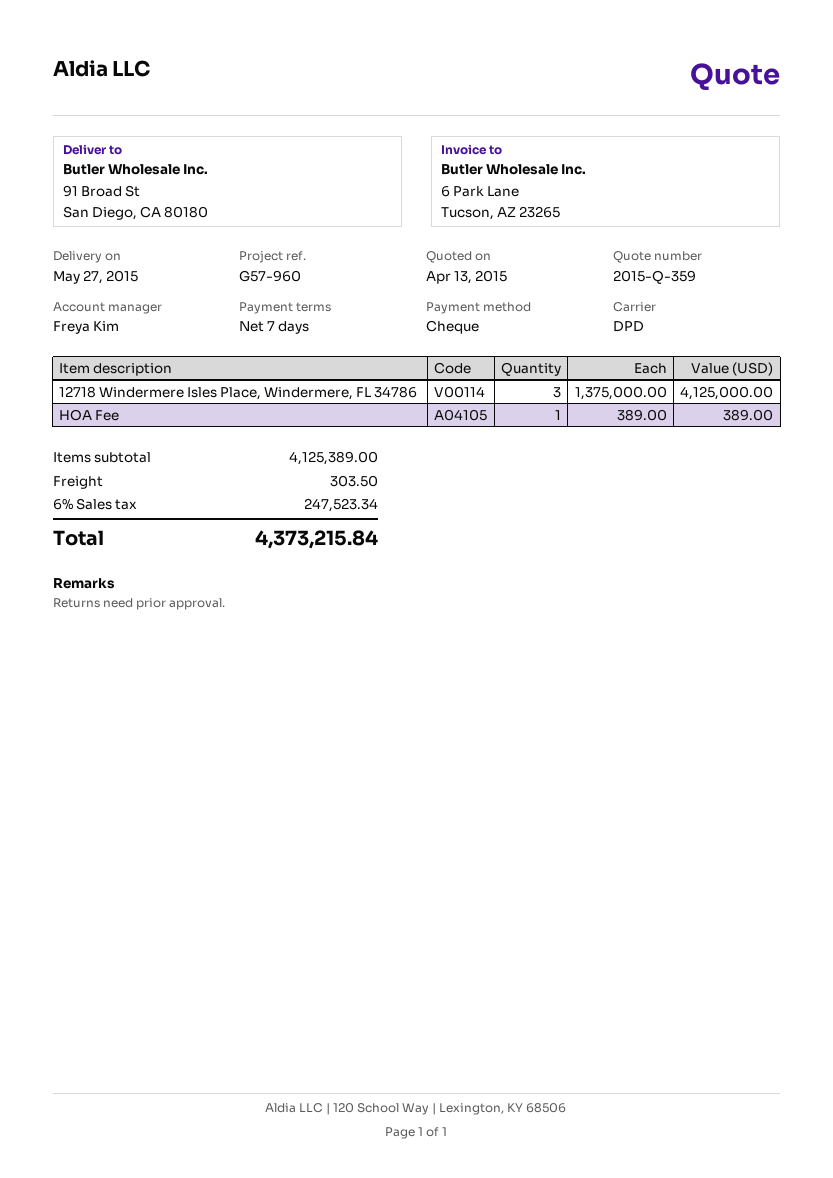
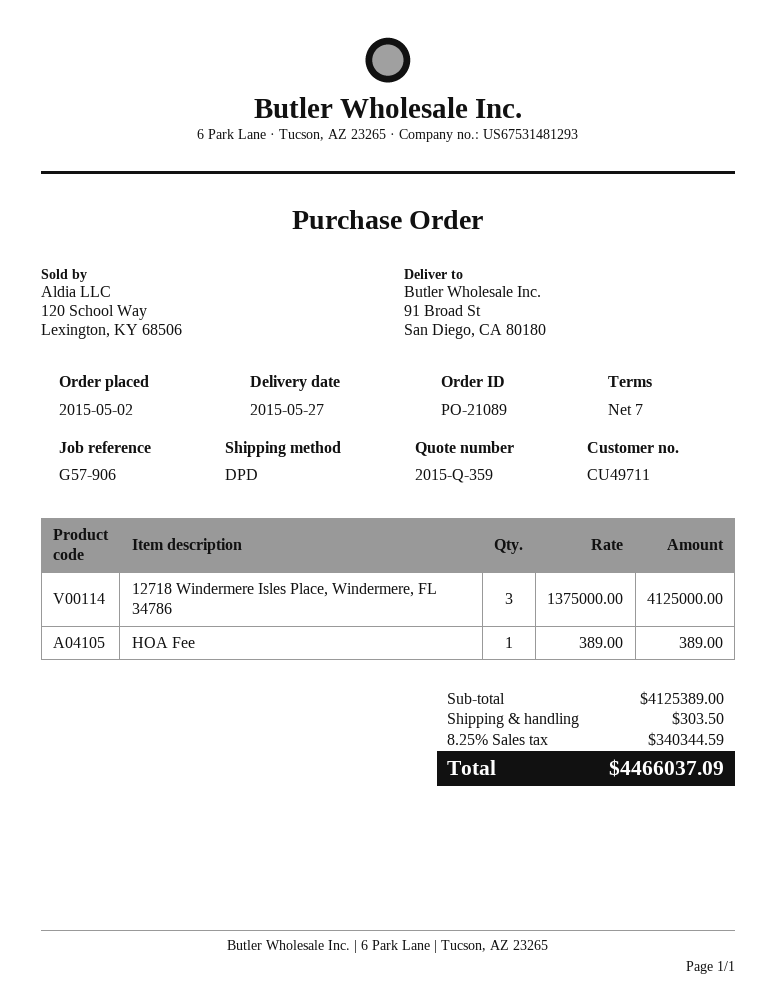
reference: G57-960 -> G57-906
tax: 6% = 247523.34 -> 8.25% = 340344.59
total: 4373215.84 -> 4466037.09

